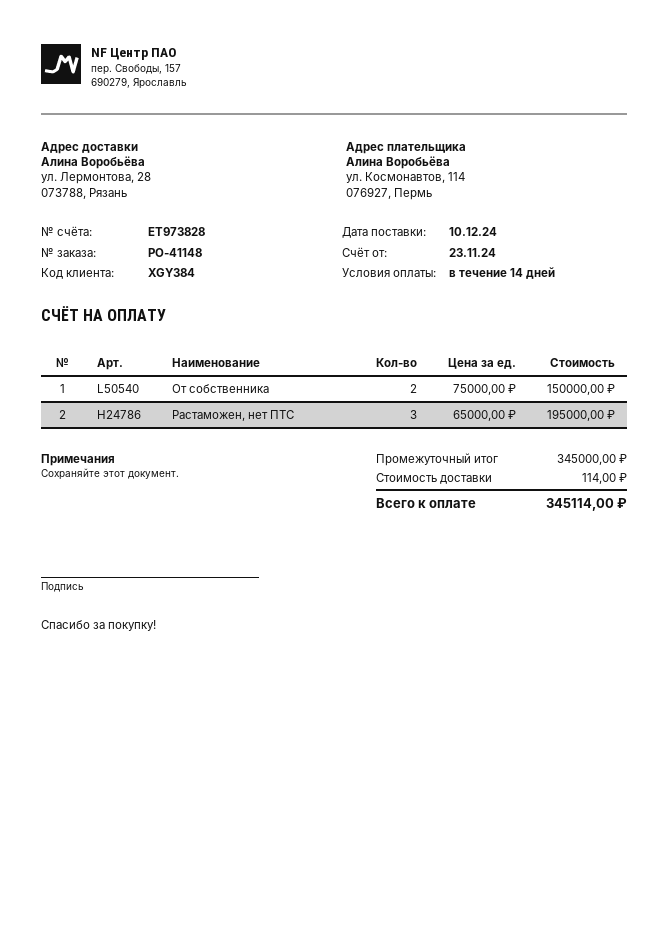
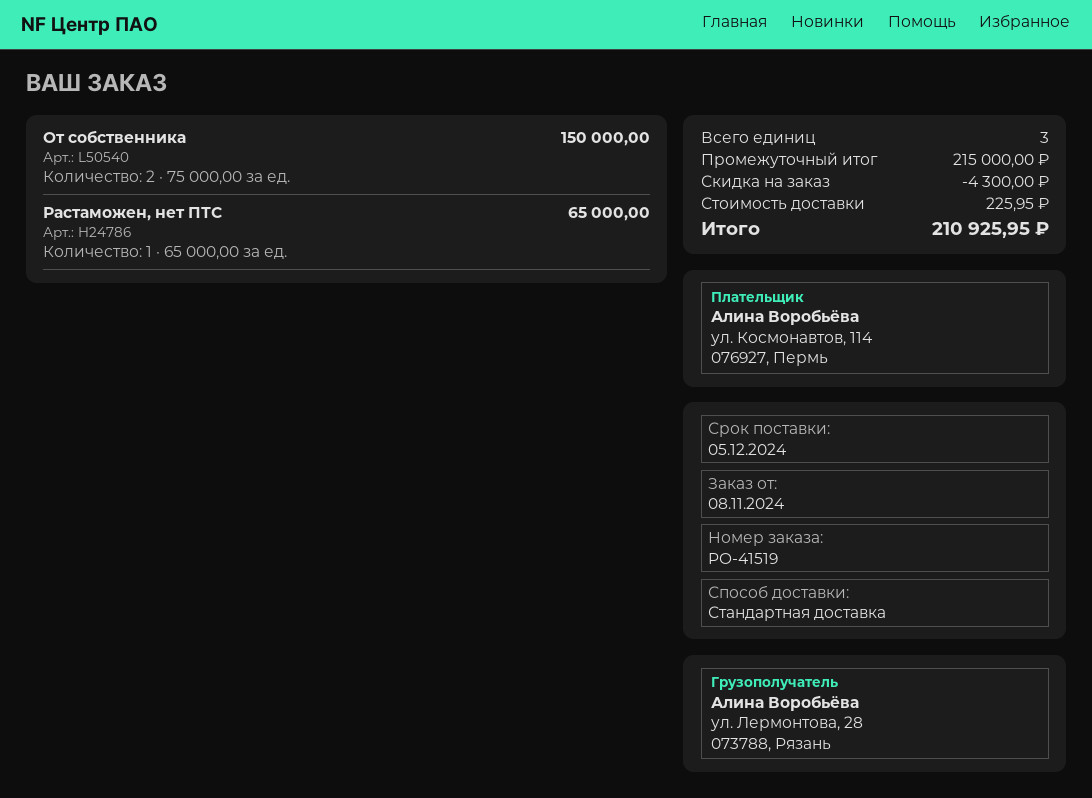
order number: PO-41148 -> PO-41519
delivery date: 2024-12-10 -> 2024-12-05
Растаможен, нет ПТС: 3 x 65000.00 = 195000.00 -> 1 x 65000.00 = 65000.00
subtotal: 345000.00 -> 215000.00
discount: none -> 4300.00
shipping: 114.00 -> 225.95
total: 345114.00 -> 210925.95

